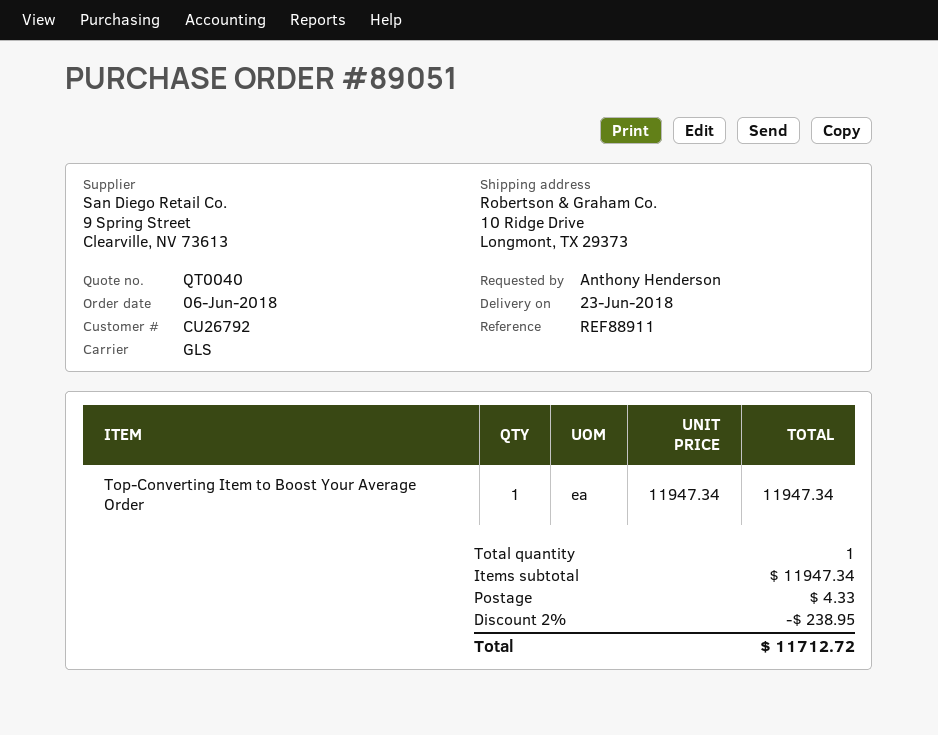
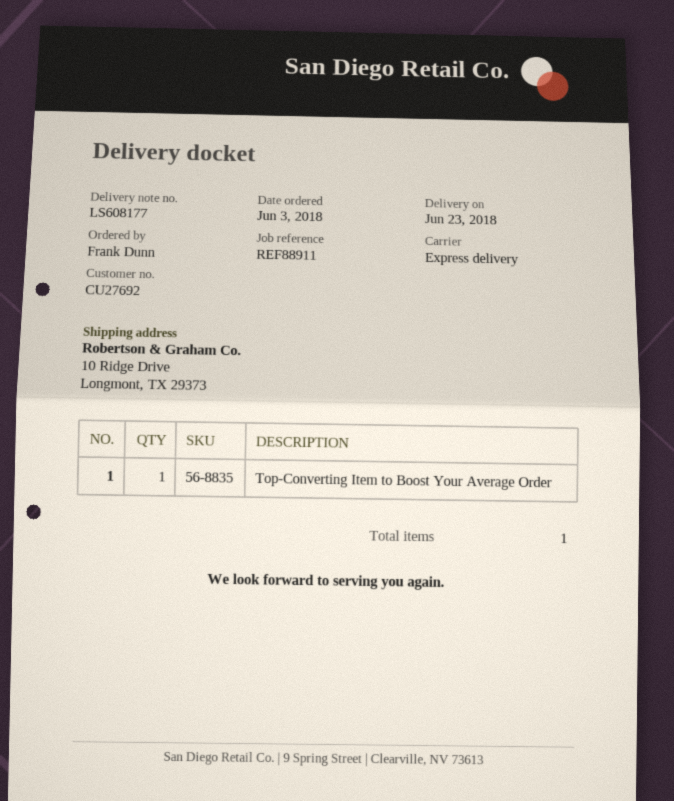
order date: 2018-06-06 -> 2018-06-03
customer number: CU26792 -> CU27692
ordered by: Anthony Henderson -> Frank Dunn
shipping method: GLS -> express

